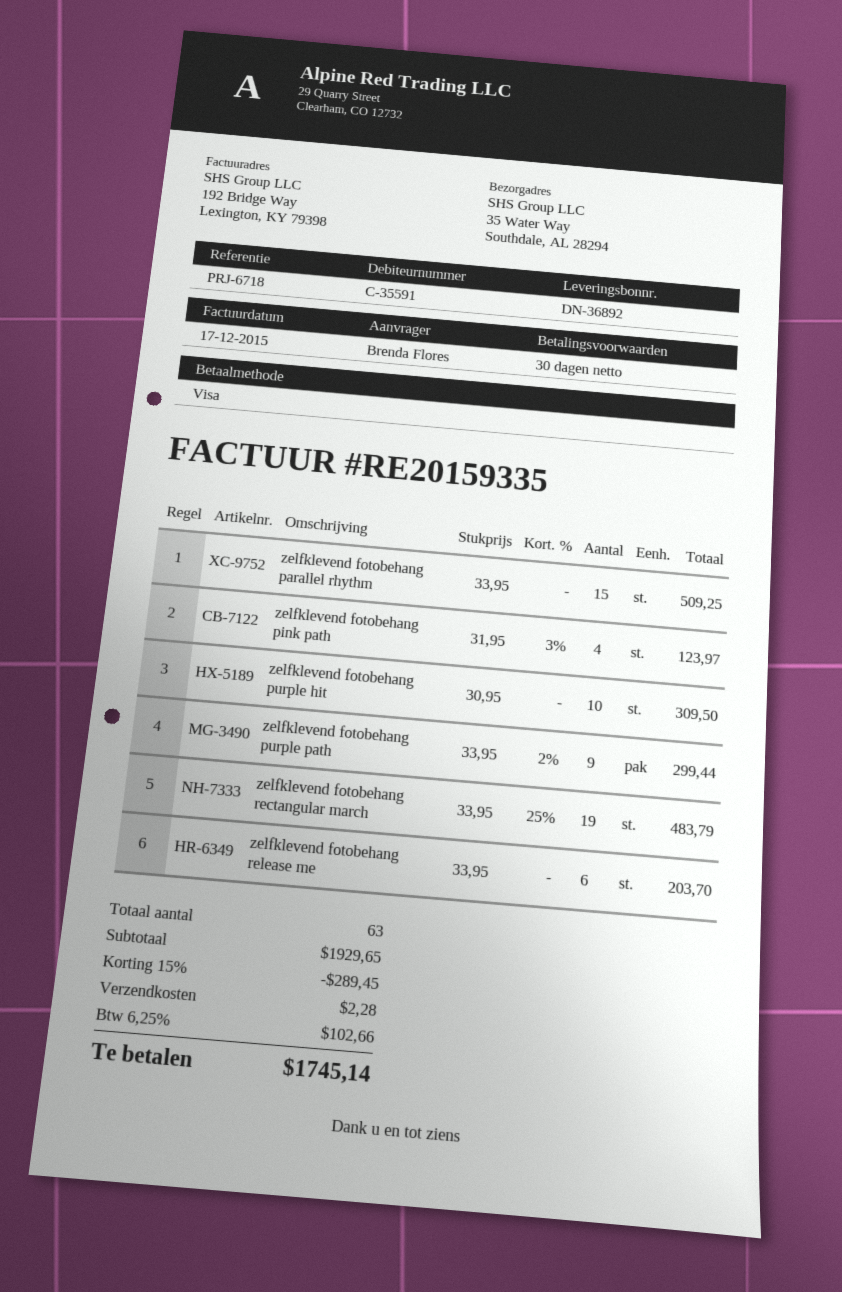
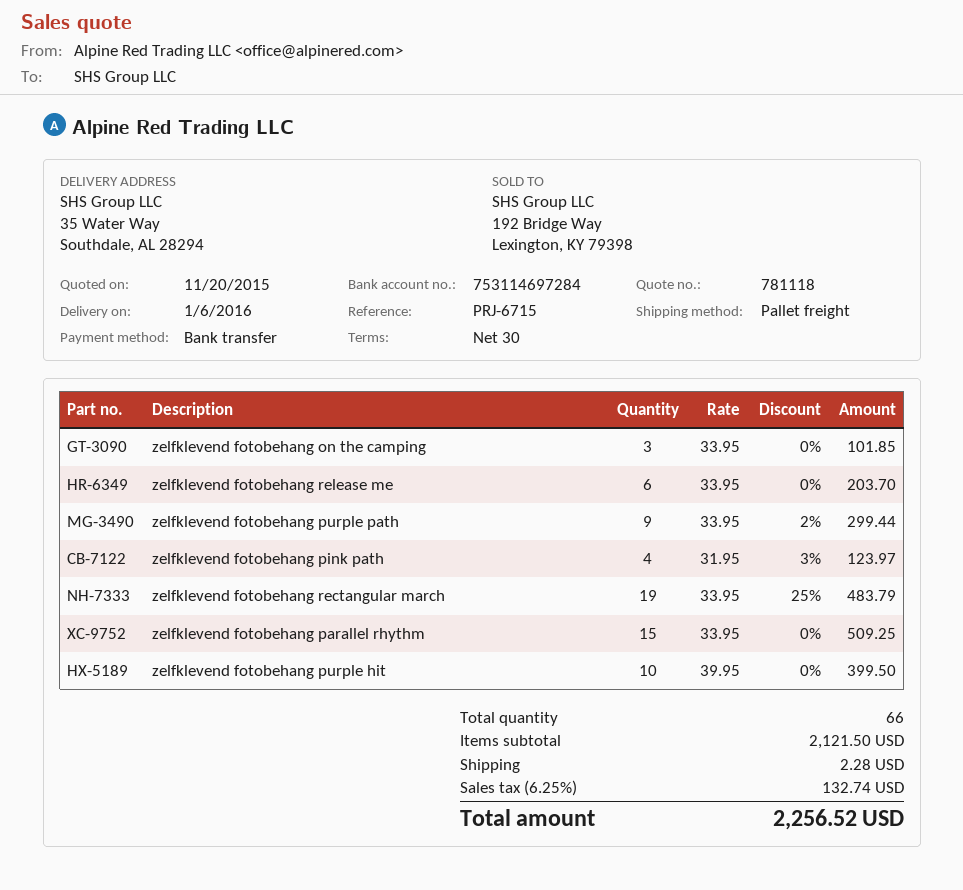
reference: PRJ-6718 -> PRJ-6715
payment method: Visa -> bank transfer
zelfklevend fotobehang purple hit: 10 x 30.95 = 309.50 -> 10 x 39.95 = 399.50
zelfklevend fotobehang on the camping: none -> 3 x 33.95 = 101.85
total quantity: 63 -> 66
subtotal: 1929.65 -> 2121.50
discount: 15% = 289.45 -> none
tax: 6.25% = 102.66 -> 6.25% = 132.74
total: 1745.14 -> 2256.52

